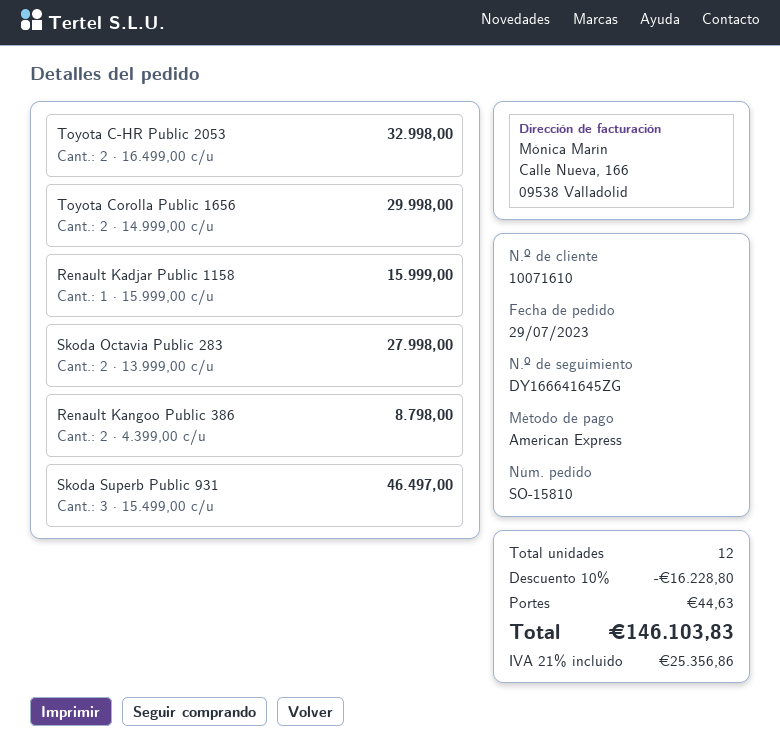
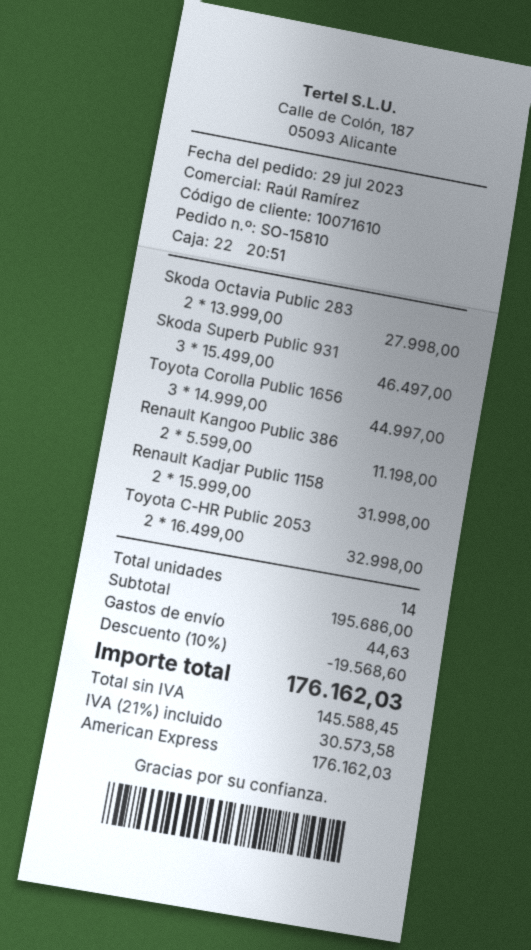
Toyota Corolla Public 1656: 2 x 14999.00 = 29998.00 -> 3 x 14999.00 = 44997.00
Renault Kadjar Public 1158: 1 x 15999.00 = 15999.00 -> 2 x 15999.00 = 31998.00
Renault Kangoo Public 386: 2 x 4399.00 = 8798.00 -> 2 x 5599.00 = 11198.00
total quantity: 12 -> 14
discount: 10% = 16228.80 -> 10% = 19568.60
tax: 21% = 25356.86 -> 21% = 30573.58
total: 146103.83 -> 176162.03

